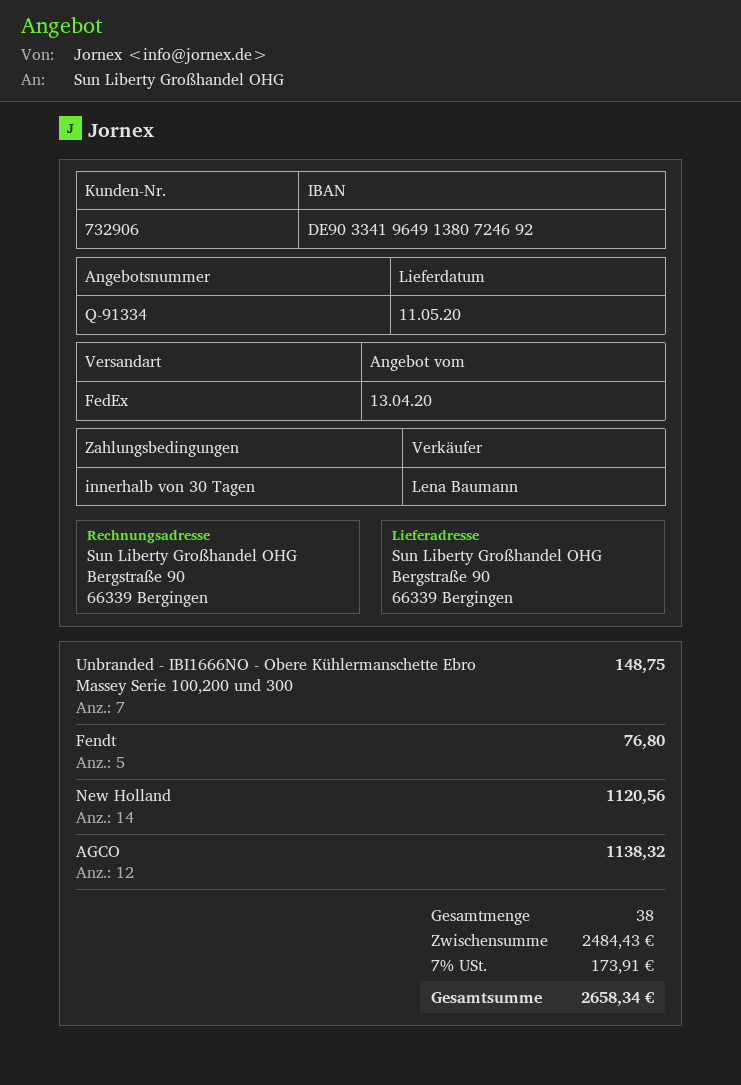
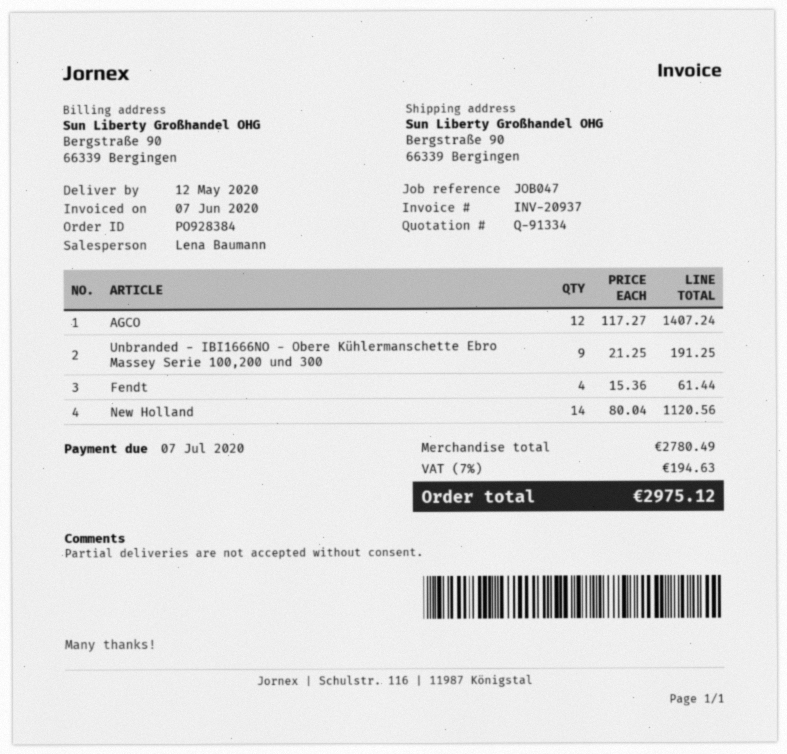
delivery date: 2020-05-11 -> 2020-05-12
Unbranded - IBI1666NO - Obere Kühlermanschette Ebro Massey Serie 100,200 und 300: 7 for 148.75 -> 9 for 191.25
Fendt: 5 for 76.80 -> 4 for 61.44
AGCO: 12 for 1138.32 -> 12 for 1407.24
subtotal: 2484.43 -> 2780.49
tax: 7% = 173.91 -> 7% = 194.63
total: 2658.34 -> 2975.12

